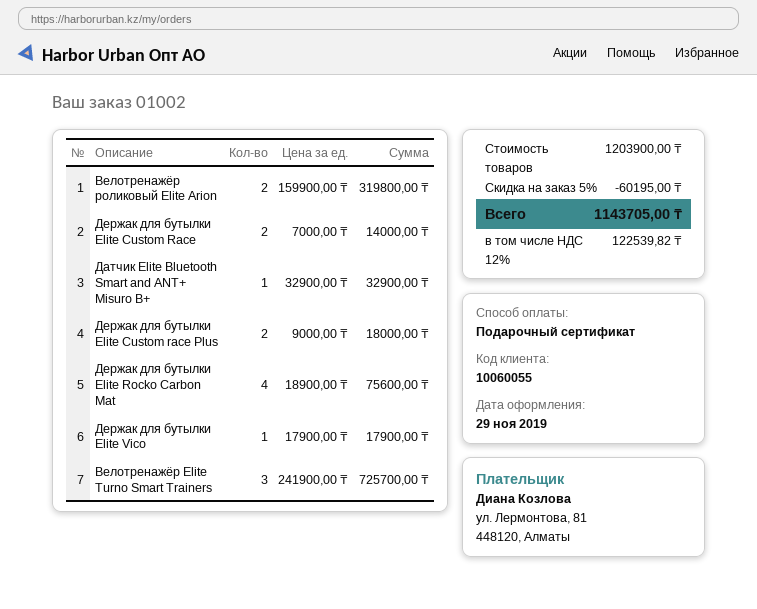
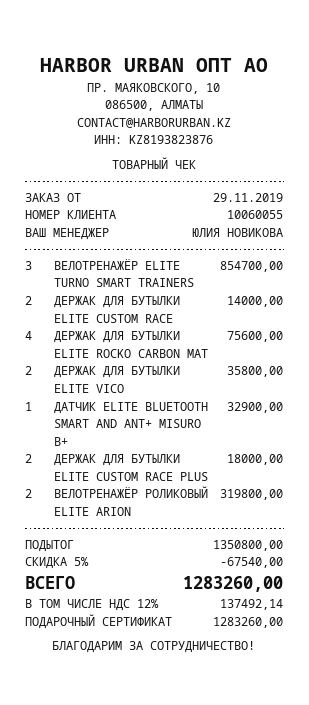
Держак для бутылки Elite Vico: 1 for 17900.00 -> 2 for 35800.00
Велотренажёр Elite Turno Smart Trainers: 3 for 725700.00 -> 3 for 854700.00
subtotal: 1203900.00 -> 1350800.00
discount: 5% = 60195.00 -> 5% = 67540.00
tax: 12% = 122539.82 -> 12% = 137492.14
total: 1143705.00 -> 1283260.00

